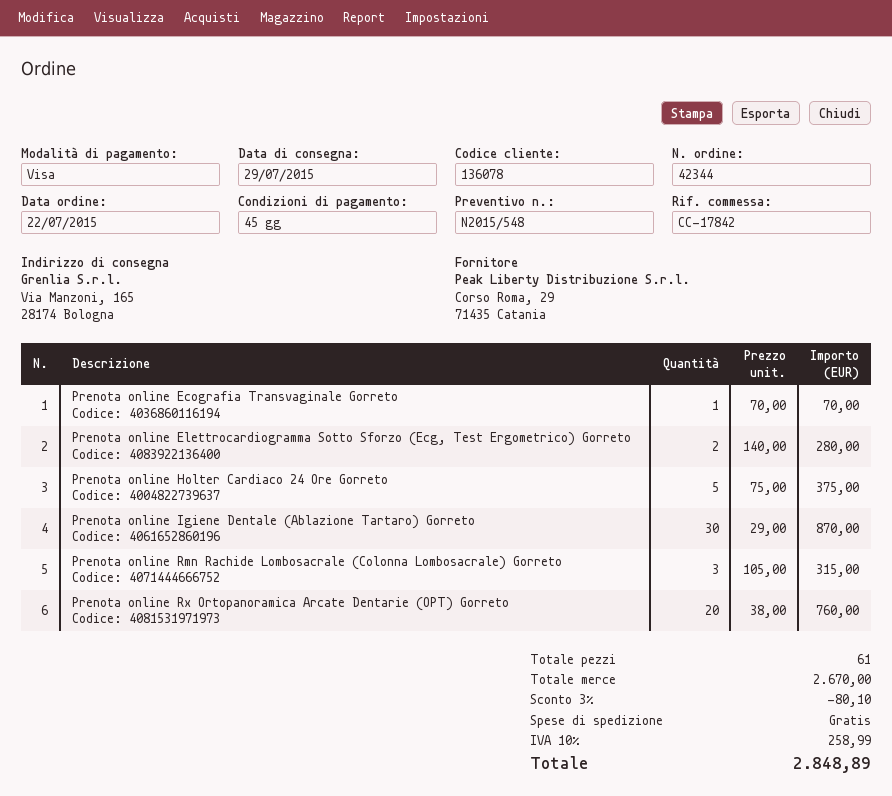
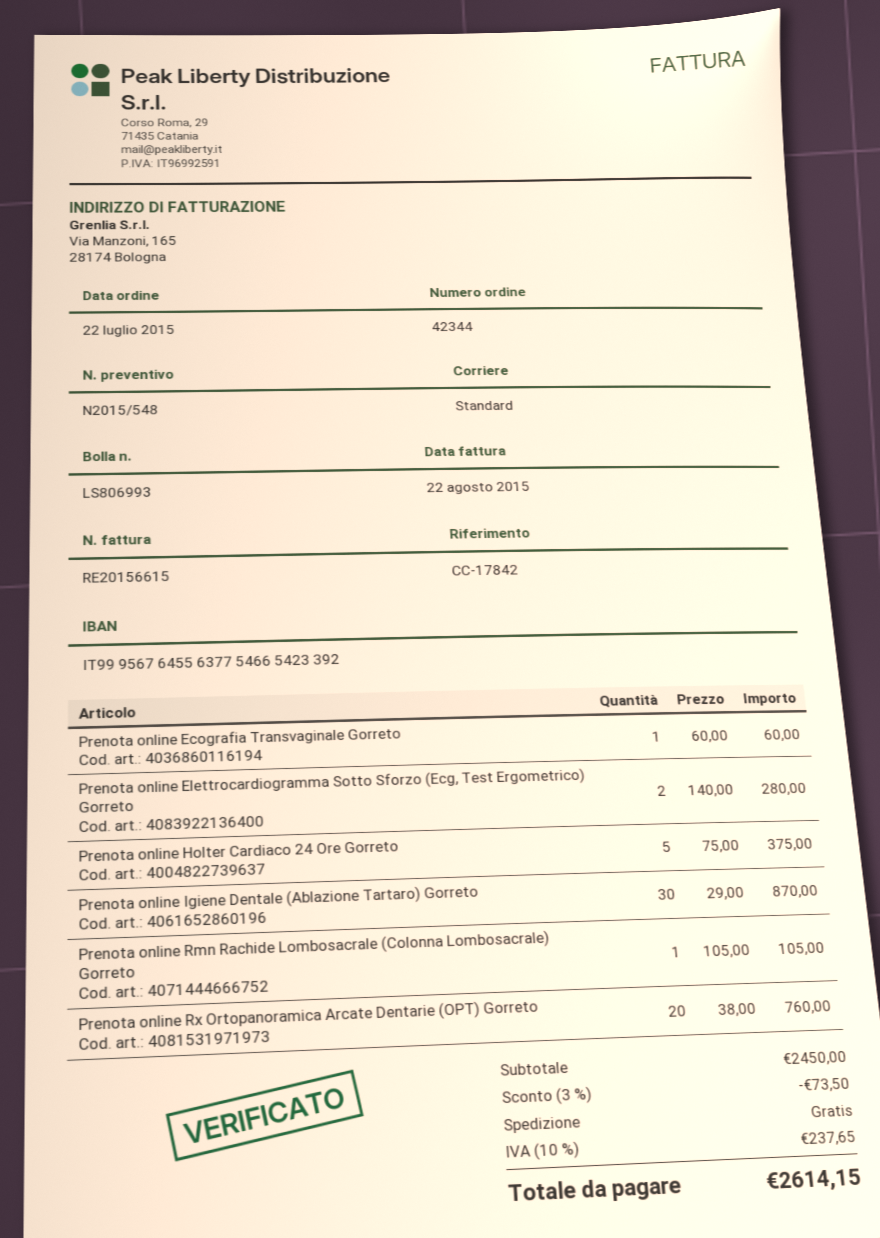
Prenota online Ecografia Transvaginale Gorreto: 1 x 70.00 = 70.00 -> 1 x 60.00 = 60.00
Prenota online Rmn Rachide Lombosacrale (Colonna Lombosacrale) Gorreto: 3 x 105.00 = 315.00 -> 1 x 105.00 = 105.00
subtotal: 2670.00 -> 2450.00
discount: 3% = 80.10 -> 3% = 73.50
tax: 10% = 258.99 -> 10% = 237.65
total: 2848.89 -> 2614.15

